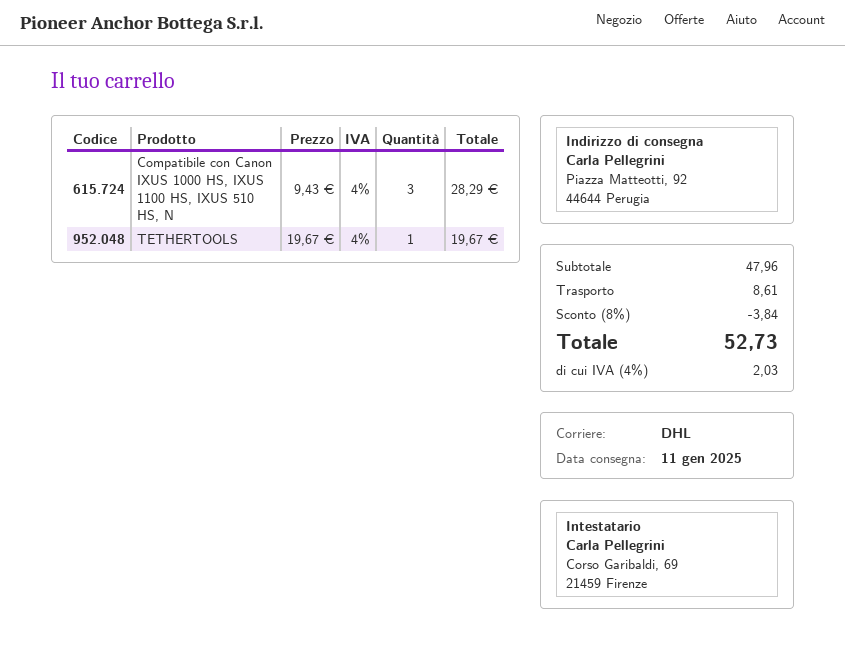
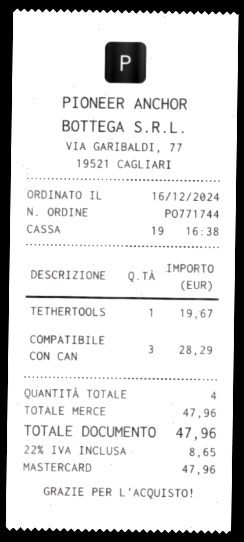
discount: 8% = 3.84 -> none
shipping: 8.61 -> none
tax: 4% = 2.03 -> 22% = 8.65
total: 52.73 -> 47.96

